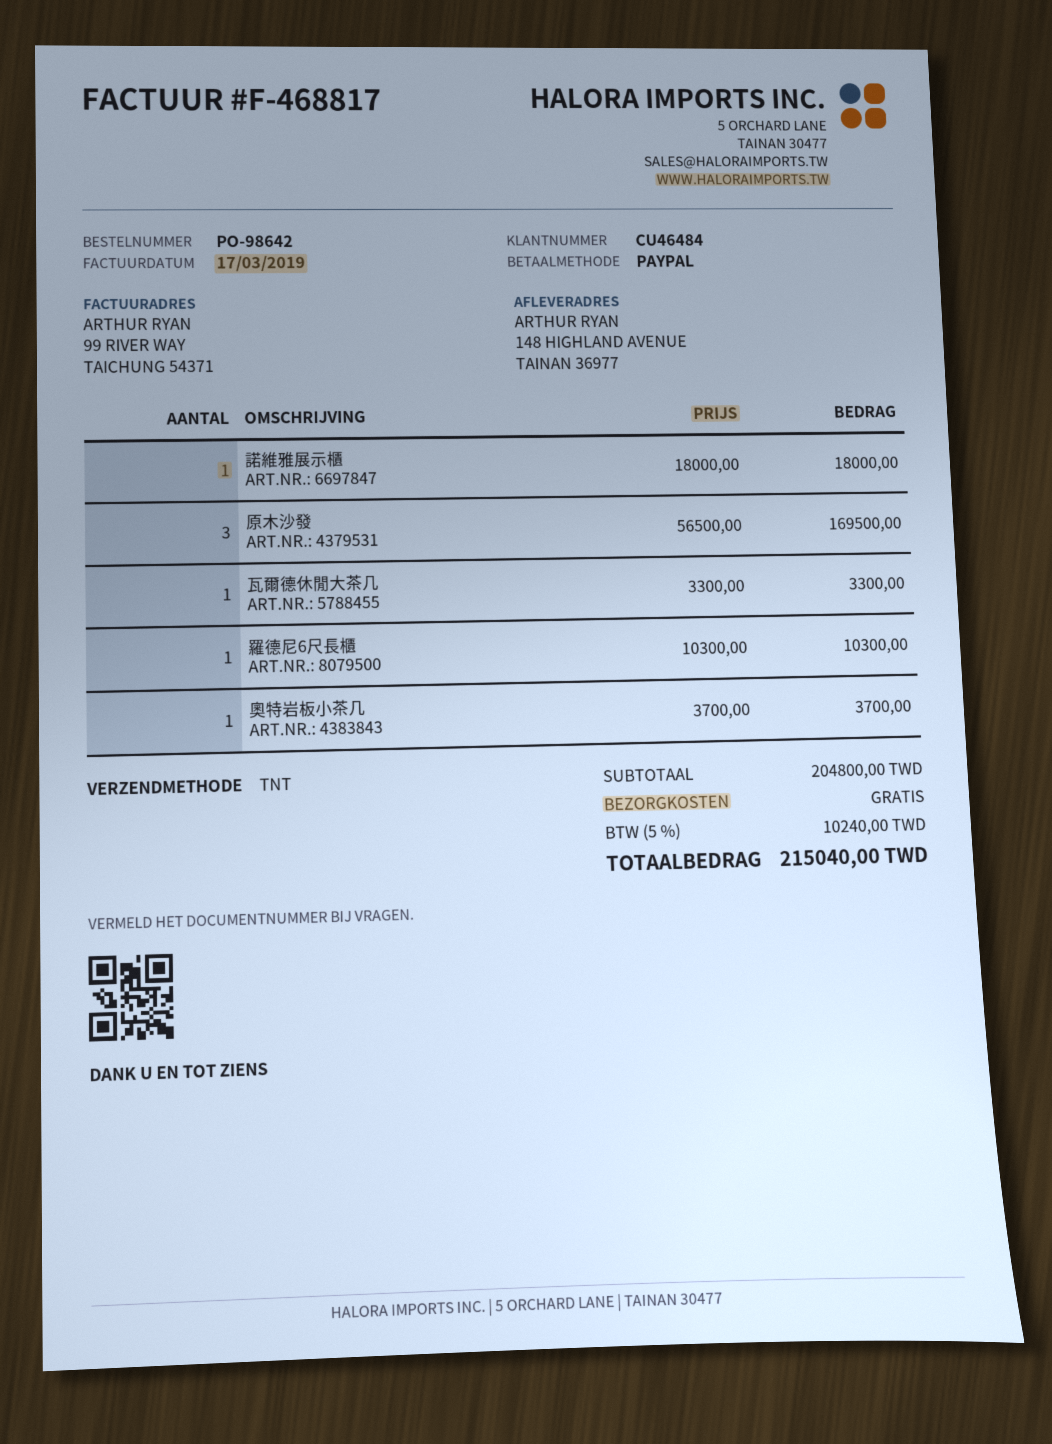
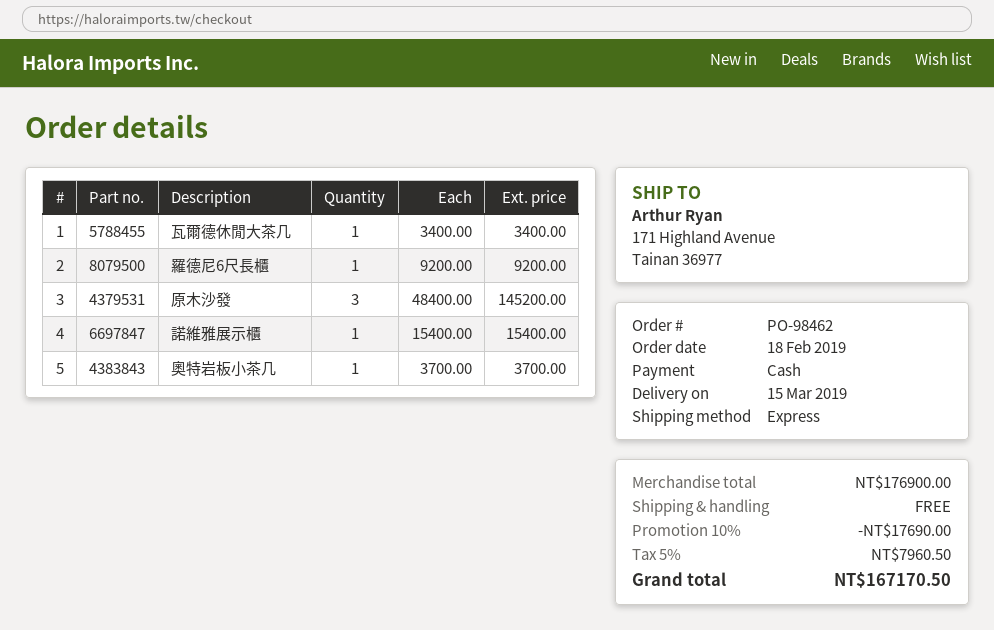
order number: PO-98642 -> PO-98462
payment method: PayPal -> cash
shipping method: TNT -> express
ship to: 148 HIGHLAND AVENUE, TAINAN 36977 -> 171 Highland Avenue, Tainan 36977
諾維雅展示櫃: 1 x 18000.00 = 18000.00 -> 1 x 15400.00 = 15400.00
原木沙發: 3 x 56500.00 = 169500.00 -> 3 x 48400.00 = 145200.00
瓦爾德休閒大茶几: 1 x 3300.00 = 3300.00 -> 1 x 3400.00 = 3400.00
羅德尼6尺長櫃: 1 x 10300.00 = 10300.00 -> 1 x 9200.00 = 9200.00
subtotal: 204800.00 -> 176900.00
discount: none -> 10% = 17690.00
tax: 5% = 10240.00 -> 5% = 7960.50
total: 215040.00 -> 167170.50

